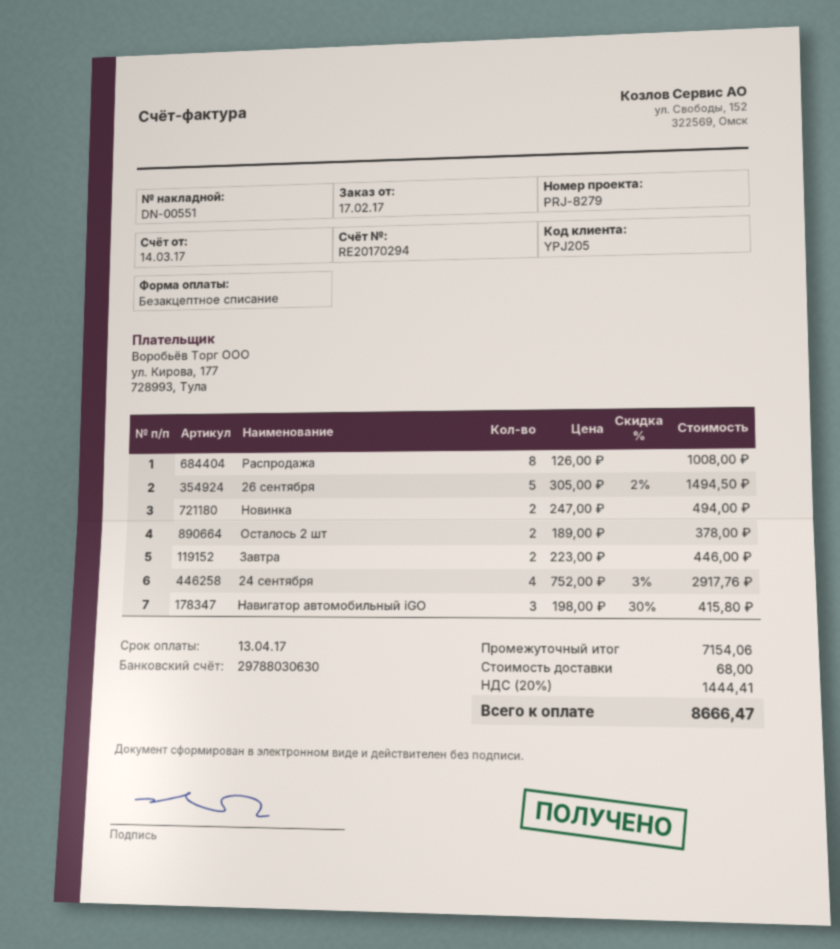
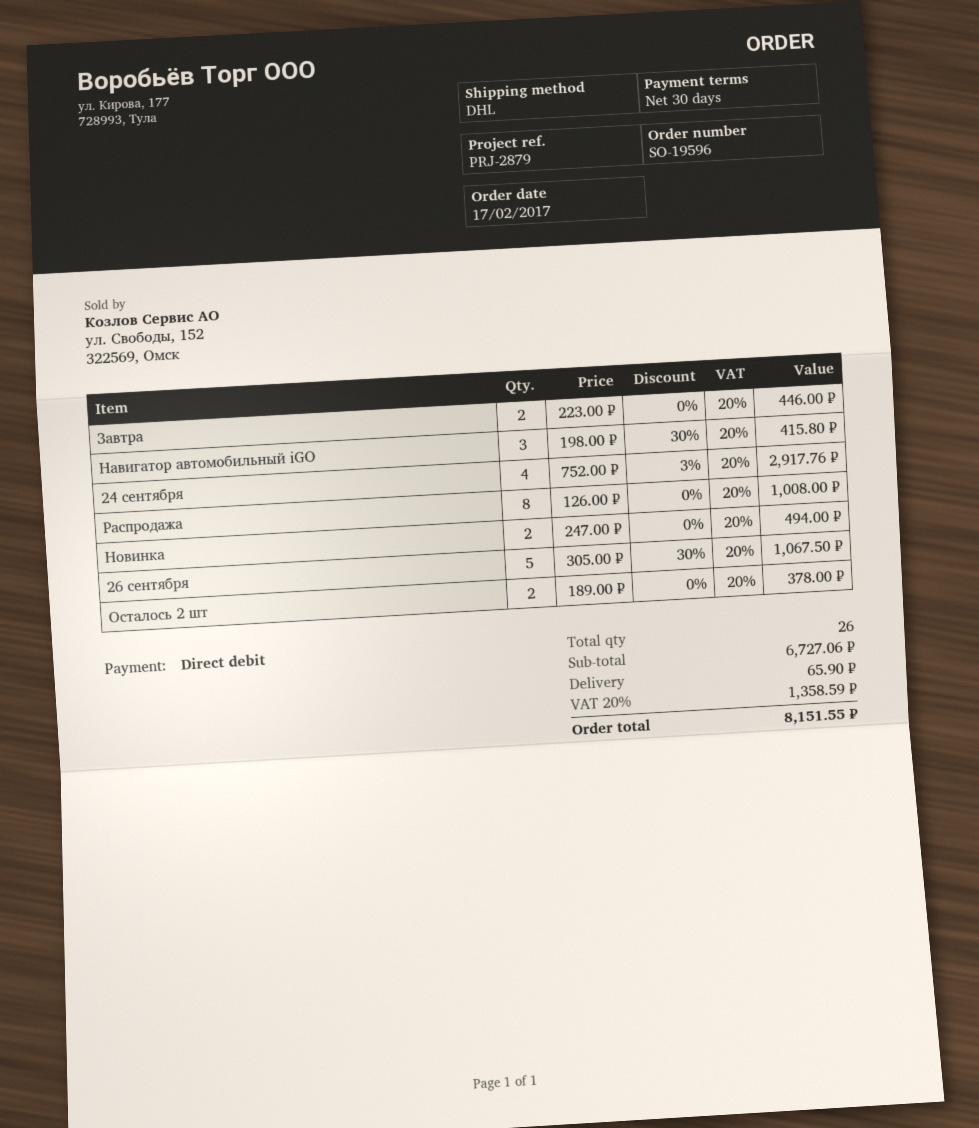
reference: PRJ-8279 -> PRJ-2879
26 сентября: 5 x 305.00 - 2% = 1494.50 -> 5 x 305.00 - 30% = 1067.50
subtotal: 7154.06 -> 6727.06
shipping: 68.00 -> 65.90
tax: 20% = 1444.41 -> 20% = 1358.59
total: 8666.47 -> 8151.55

